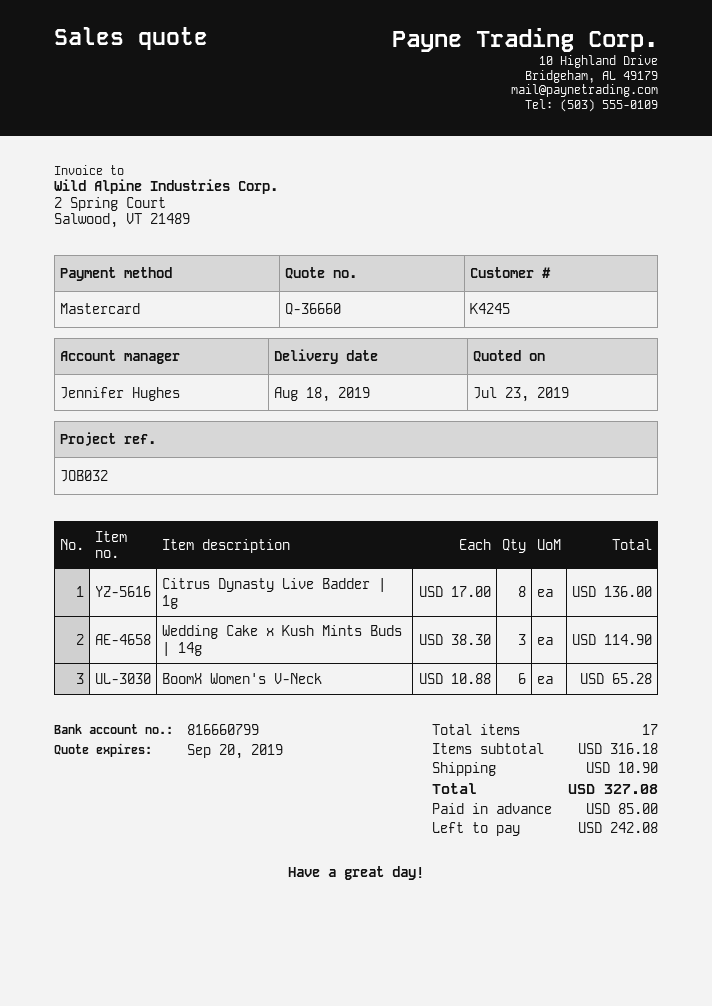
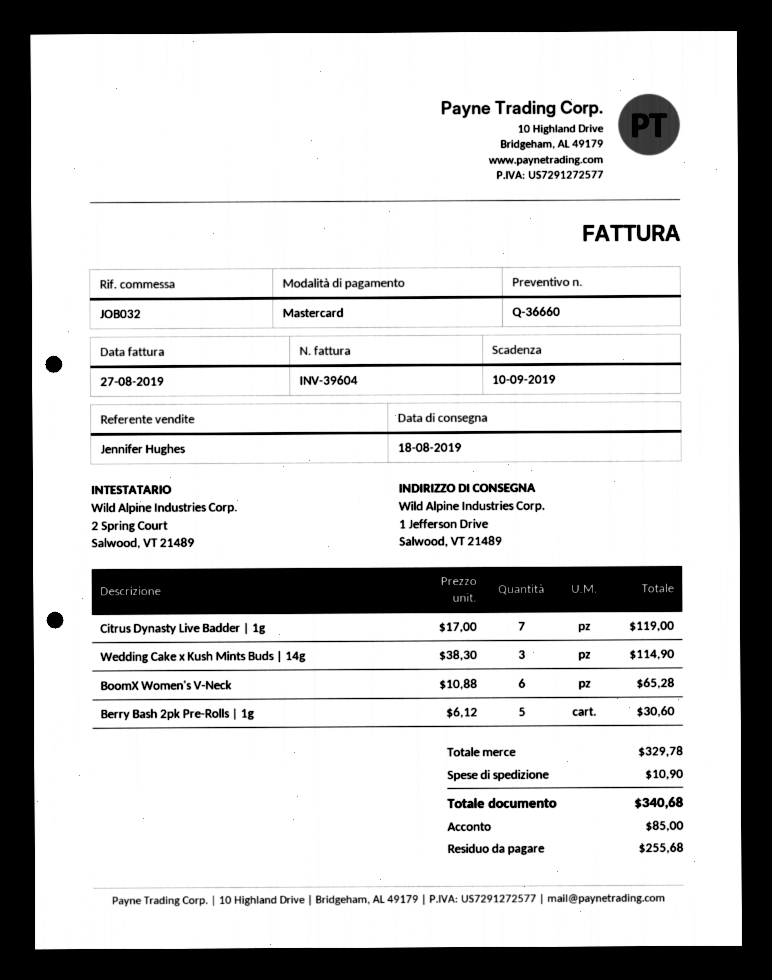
Citrus Dynasty Live Badder | 1g: 8 x 17.00 = 136.00 -> 7 x 17.00 = 119.00
Berry Bash 2pk Pre-Rolls | 1g: none -> 5 x 6.12 = 30.60
subtotal: 316.18 -> 329.78
total: 327.08 -> 340.68
balance: 242.08 -> 255.68

